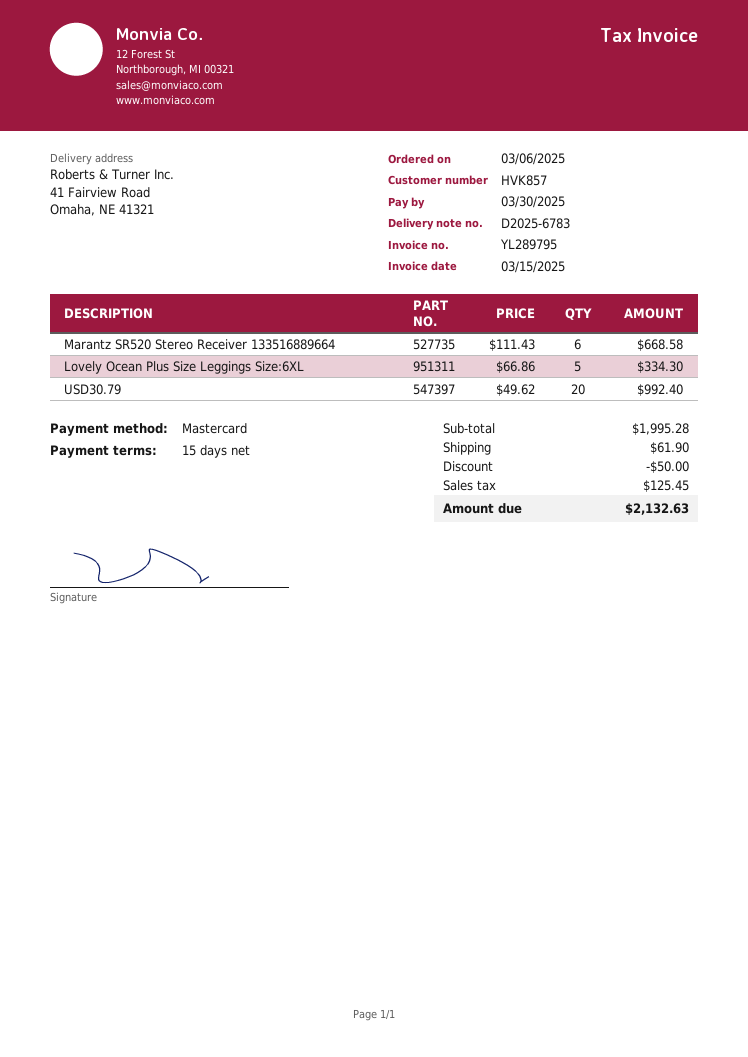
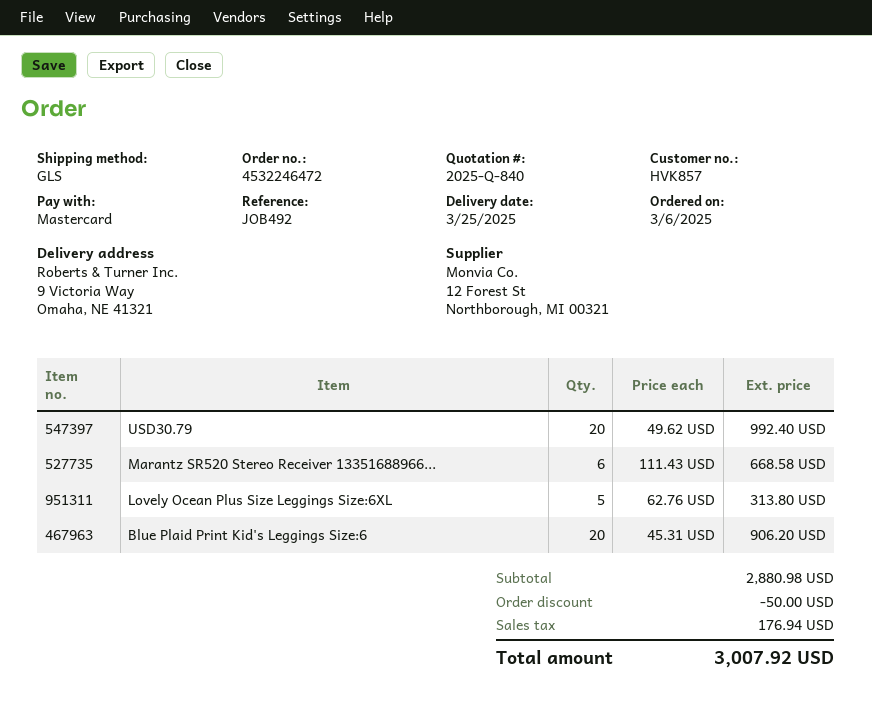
ship to: 41 Fairview Road, Omaha, NE 41321 -> 9 Victoria Way, Omaha, NE 41321
Lovely Ocean Plus Size Leggings Size:6XL: 5 x 66.86 = 334.30 -> 5 x 62.76 = 313.80
Blue Plaid Print Kid's Leggings Size:6: none -> 20 x 45.31 = 906.20
subtotal: 1995.28 -> 2880.98
shipping: 61.90 -> none
tax: 125.45 -> 176.94
total: 2132.63 -> 3007.92

